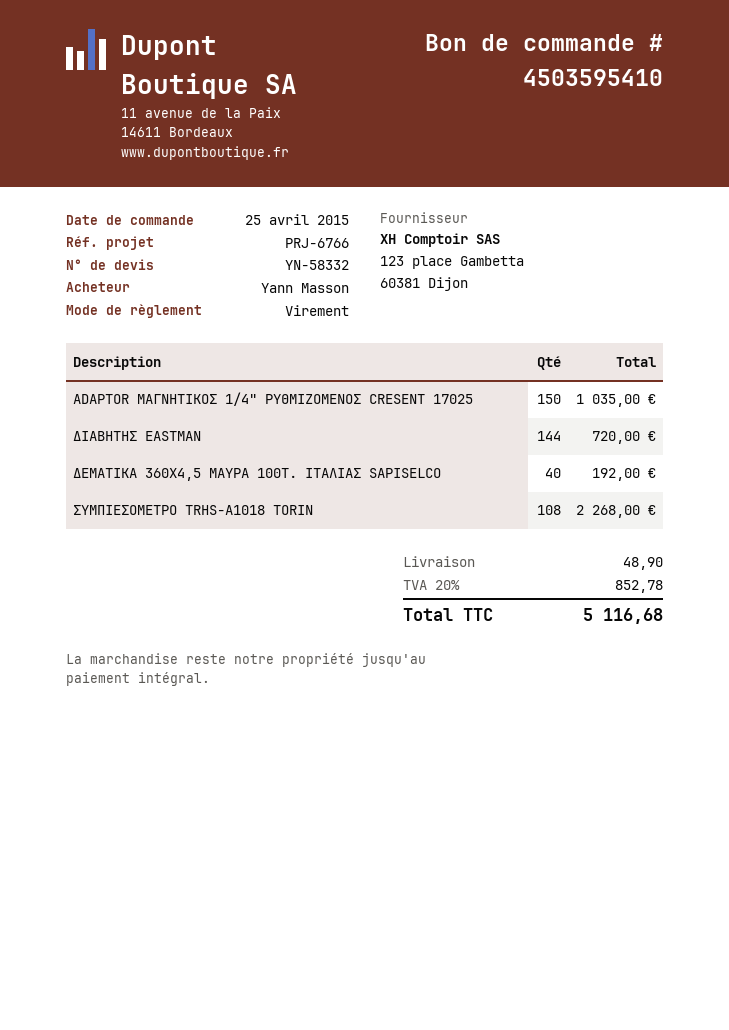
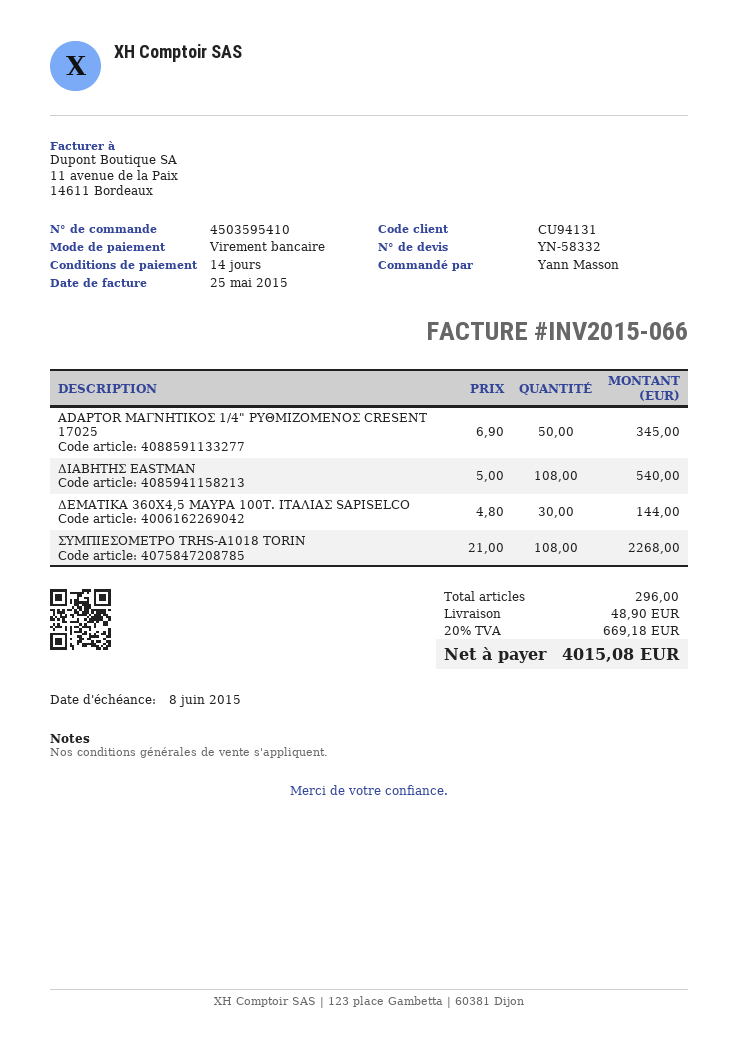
ADAPTOR ΜΑΓΝΗΤΙΚΟΣ 1/4" ΡΥΘΜΙΖΟΜΕΝΟΣ CRESENT 17025: 150 for 1035.00 -> 50 for 345.00
ΔΙΑΒΗΤΗΣ EASTMAN: 144 for 720.00 -> 108 for 540.00
ΔΕΜΑΤΙΚΑ 360Χ4,5 ΜΑΥΡΑ 100Τ. ΙΤΑΛΙΑΣ SAPISELCO: 40 for 192.00 -> 30 for 144.00
tax: 20% = 852.78 -> 20% = 669.18
total: 5116.68 -> 4015.08

